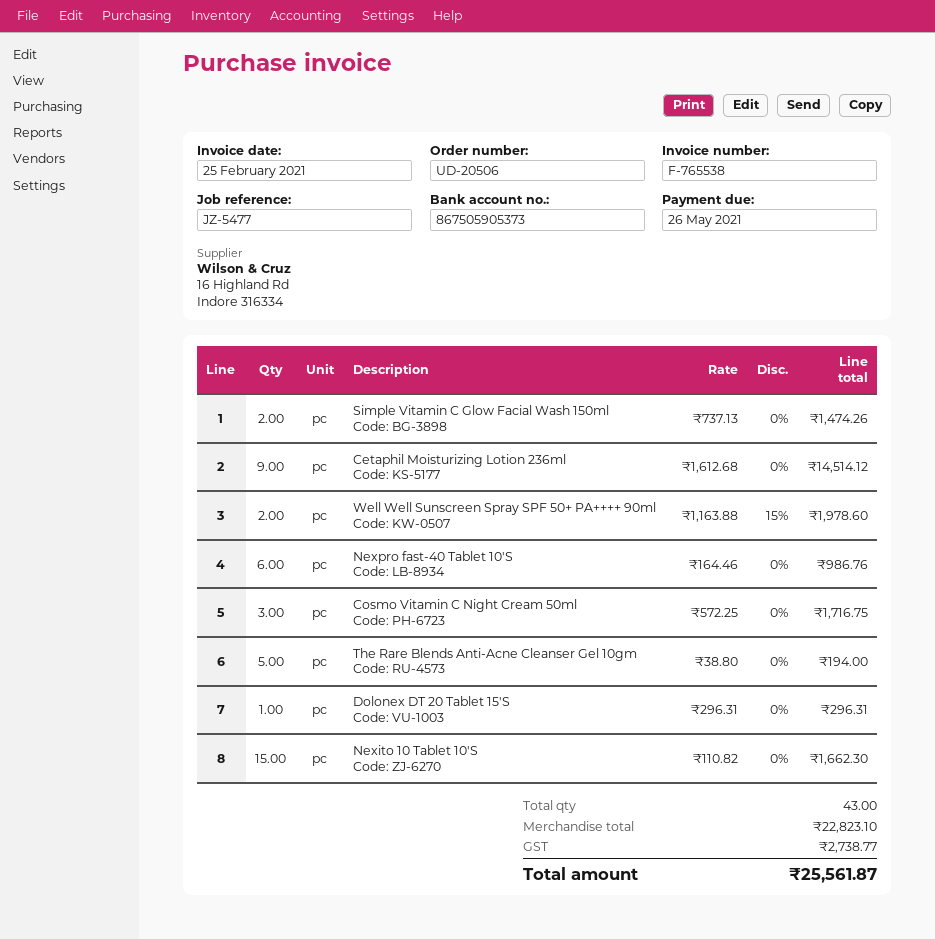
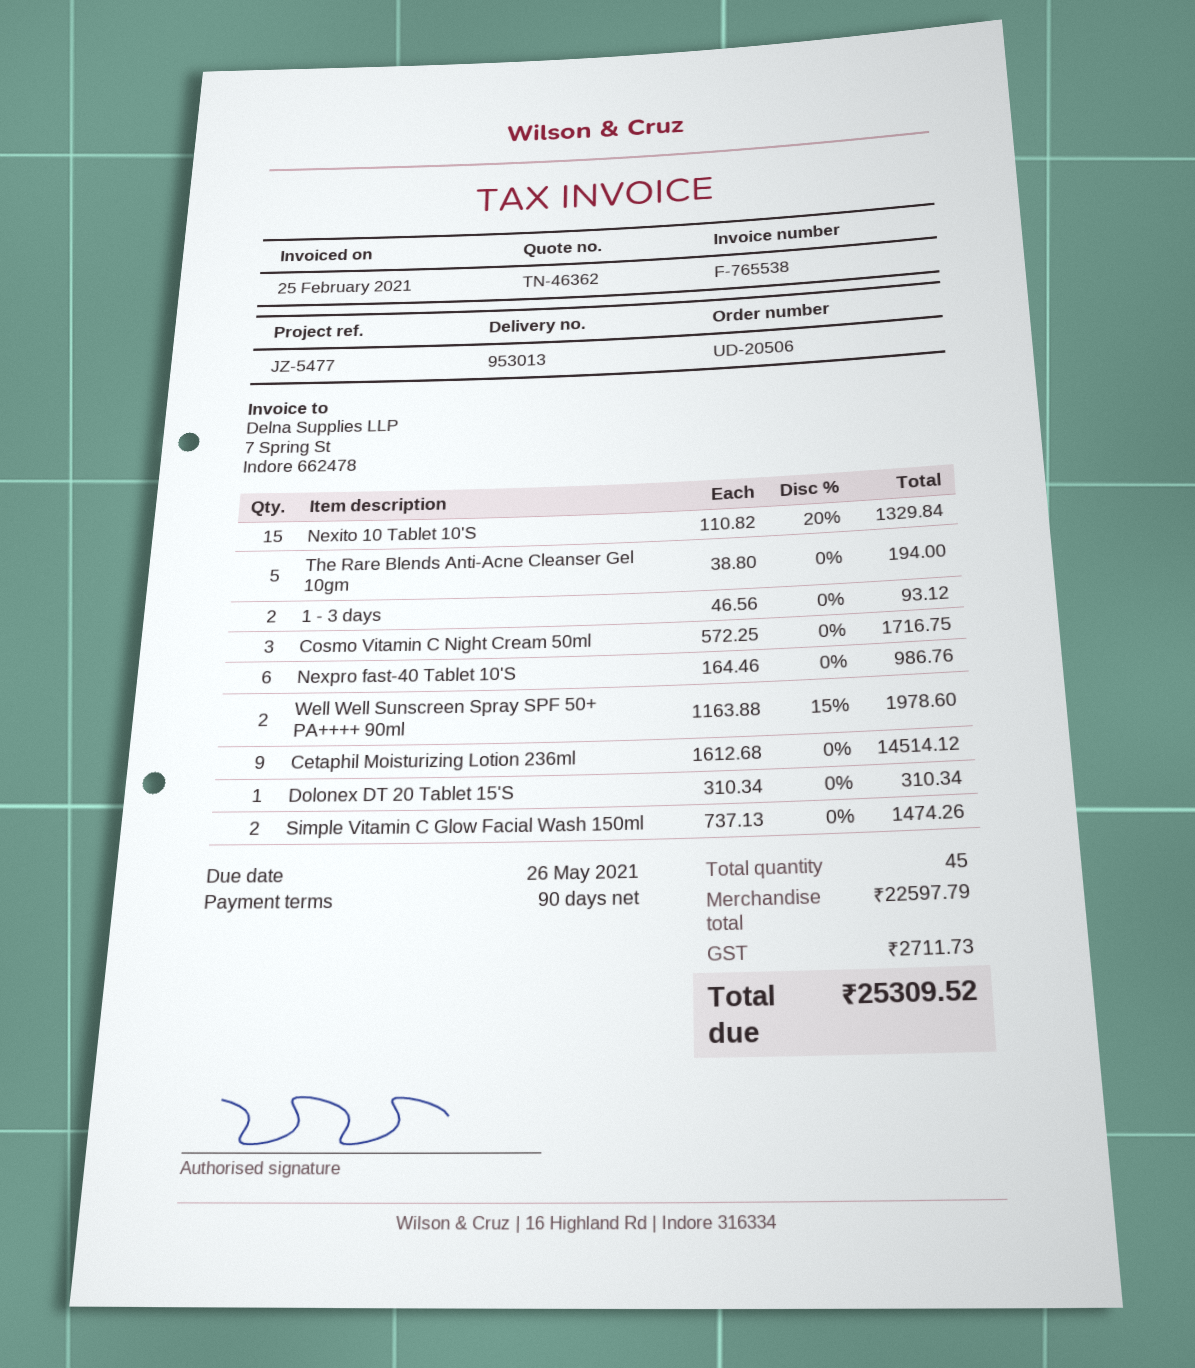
Dolonex DT 20 Tablet 15'S: 1 x 296.31 = 296.31 -> 1 x 310.34 = 310.34
Nexito 10 Tablet 10'S: 15 x 110.82 = 1662.30 -> 15 x 110.82 - 20% = 1329.84
1 - 3 days: none -> 2 x 46.56 = 93.12
total quantity: 43 -> 45
subtotal: 22823.10 -> 22597.79
tax: 2738.77 -> 2711.73
total: 25561.87 -> 25309.52

